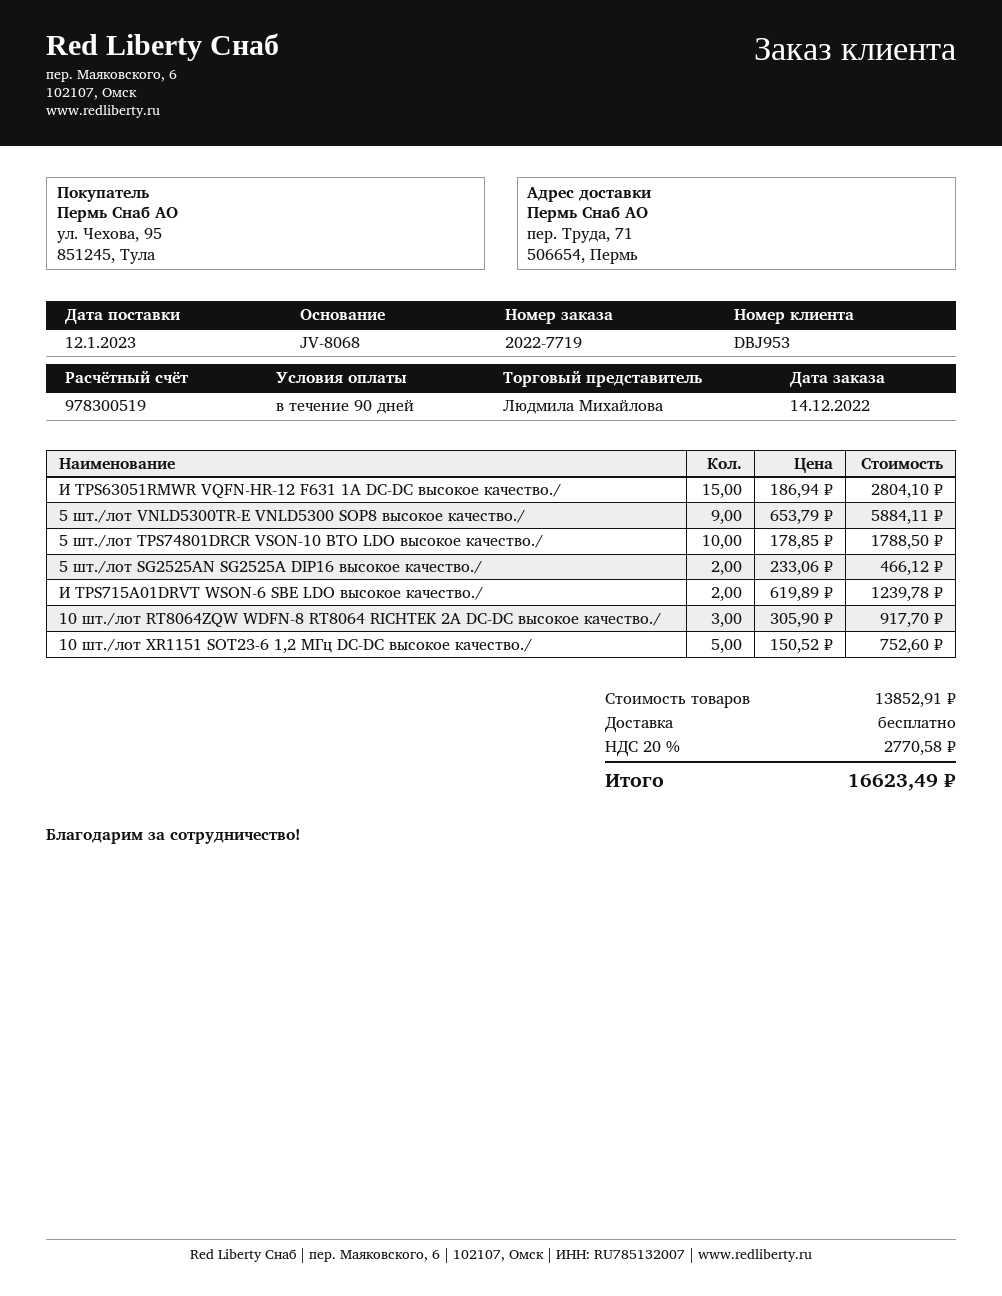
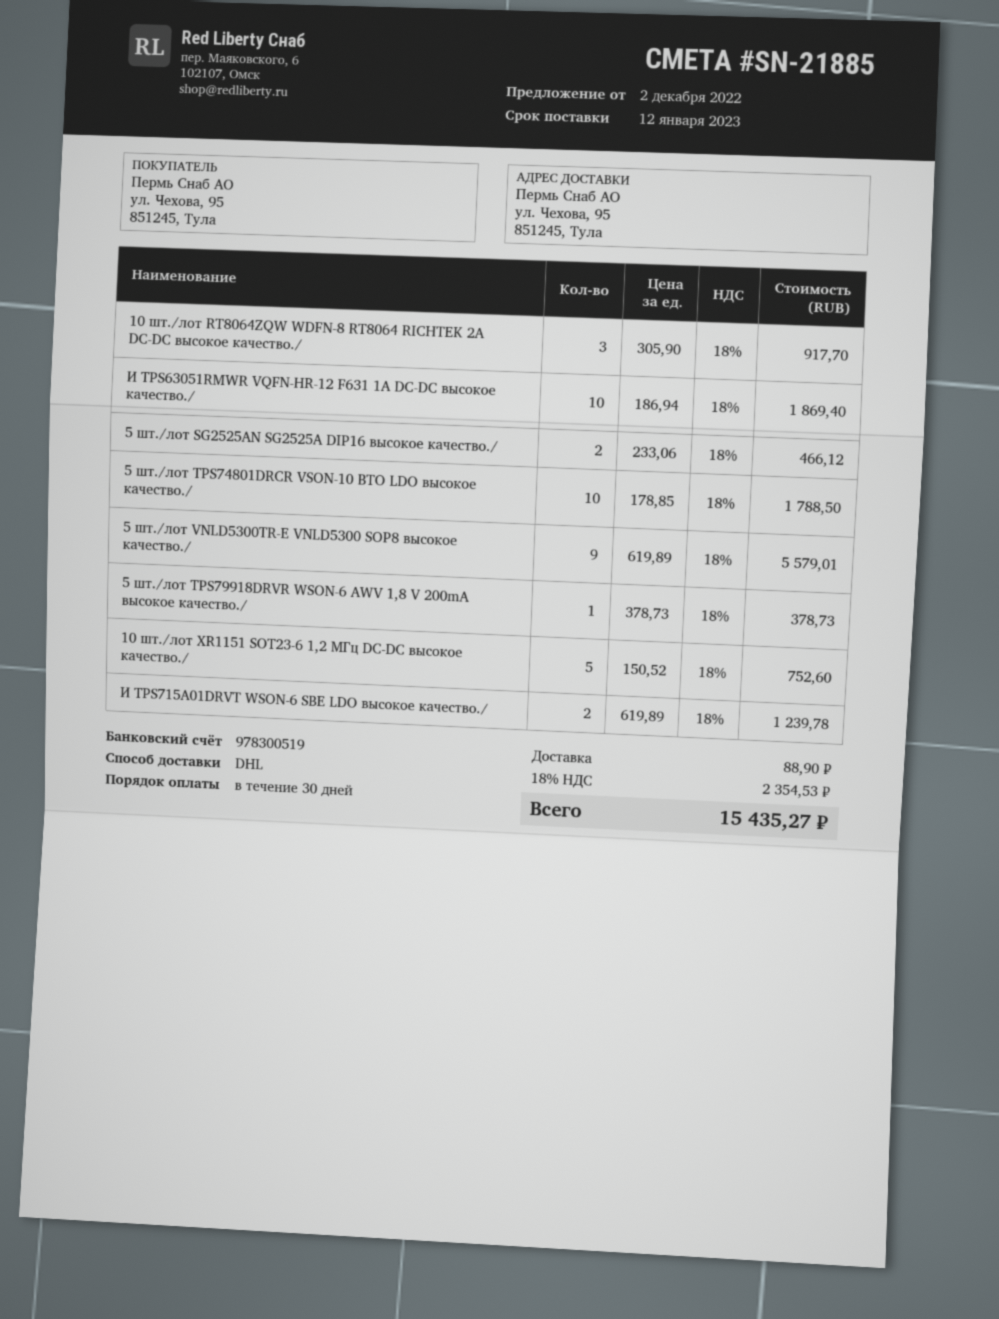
payment terms: 90 days -> 30 days
ship to: пер. Труда, 71, 506654, Пермь -> ул. Чехова, 95, 851245, Тула
И TPS63051RMWR VQFN-HR-12 F631 1A DC-DC высокое качество./: 15 x 186.94 = 2804.10 -> 10 x 186.94 = 1869.40
5 шт./лот VNLD5300TR-E VNLD5300 SOP8 высокое качество./: 9 x 653.79 = 5884.11 -> 9 x 619.89 = 5579.01
5 шт./лот TPS79918DRVR WSON-6 AWV 1,8 V 200mA высокое качество./: none -> 1 x 378.73 = 378.73
shipping: 0.00 -> 88.90
tax: 20% = 2770.58 -> 18% = 2354.53
total: 16623.49 -> 15435.27

